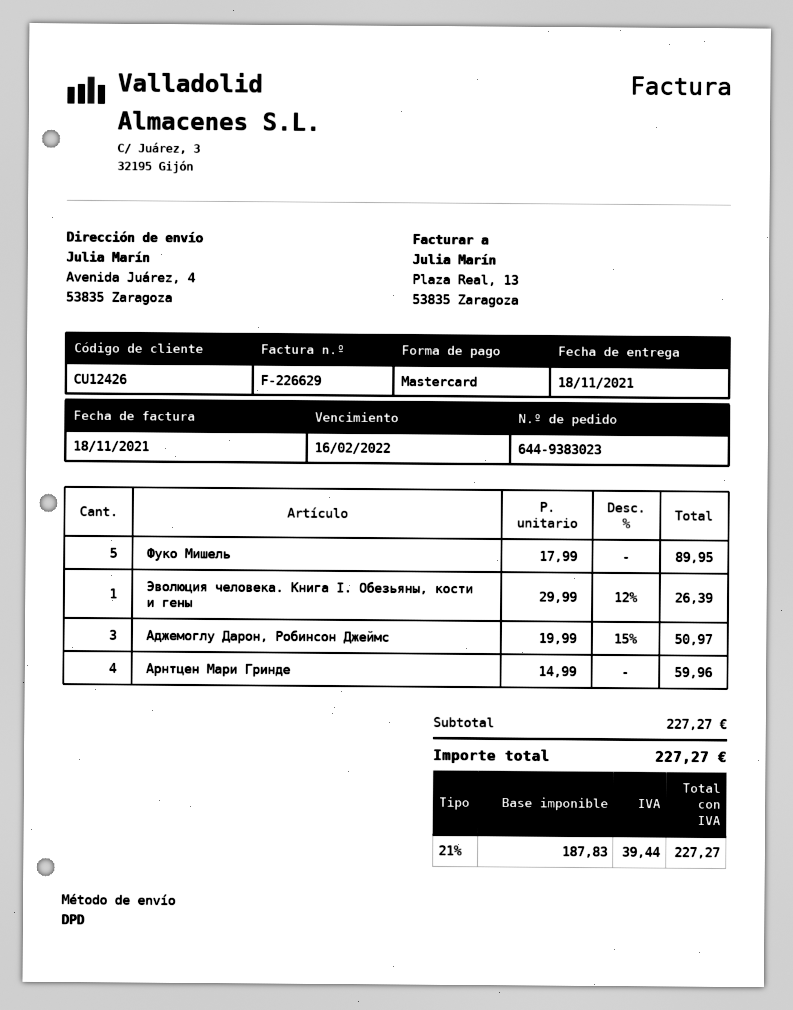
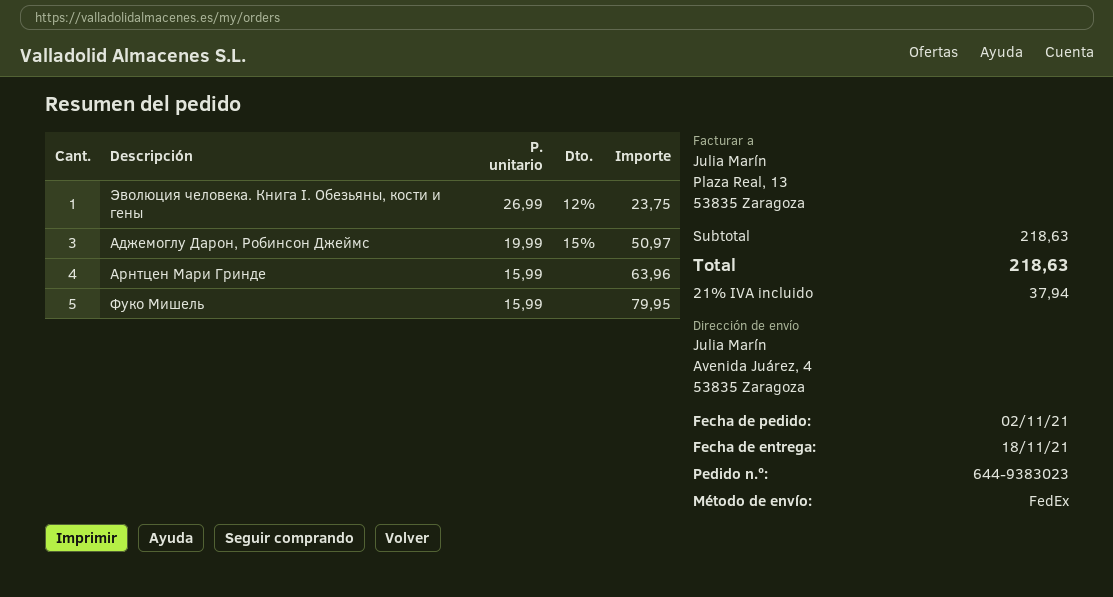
shipping method: DPD -> FedEx
Фуко Мишель: 5 x 17.99 = 89.95 -> 5 x 15.99 = 79.95
Эволюция человека. Книга I. Обезьяны, кости и гены: 1 x 29.99 - 12% = 26.39 -> 1 x 26.99 - 12% = 23.75
Арнтцен Мари Гринде: 4 x 14.99 = 59.96 -> 4 x 15.99 = 63.96
subtotal: 227.27 -> 218.63
tax: 21% = 39.44 -> 21% = 37.94
total: 227.27 -> 218.63

